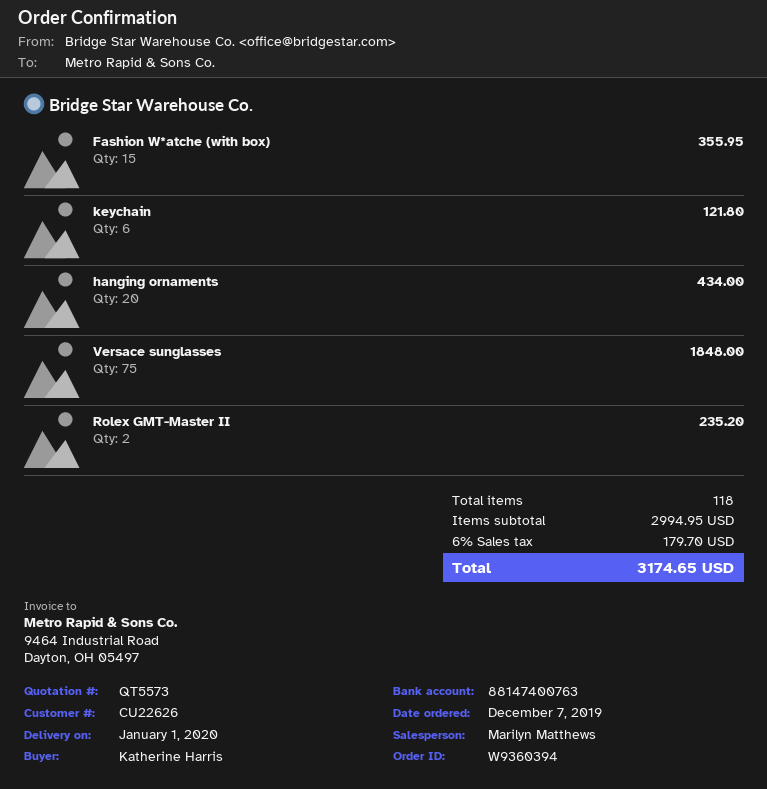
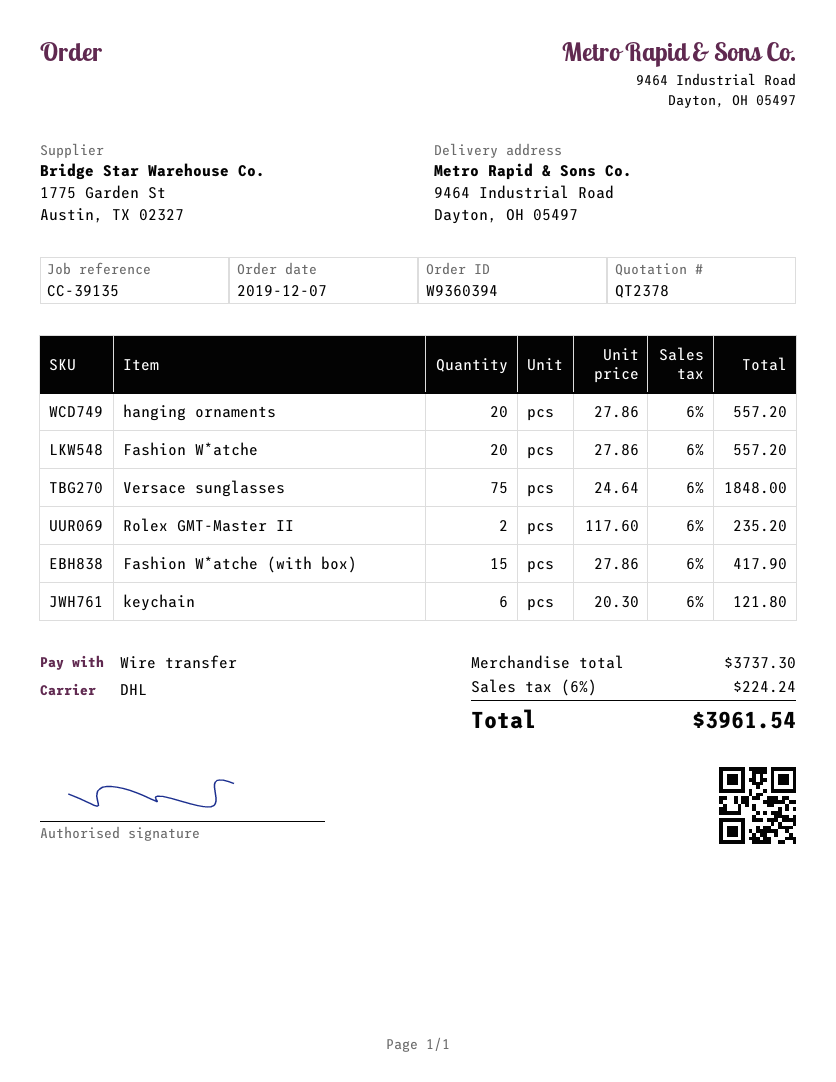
quote number: QT5573 -> QT2378
Fashion W*atche (with box): 15 for 355.95 -> 15 for 417.90
hanging ornaments: 20 for 434.00 -> 20 for 557.20
Fashion W*atche: none -> 20 for 557.20
subtotal: 2994.95 -> 3737.30
tax: 6% = 179.70 -> 6% = 224.24
total: 3174.65 -> 3961.54

